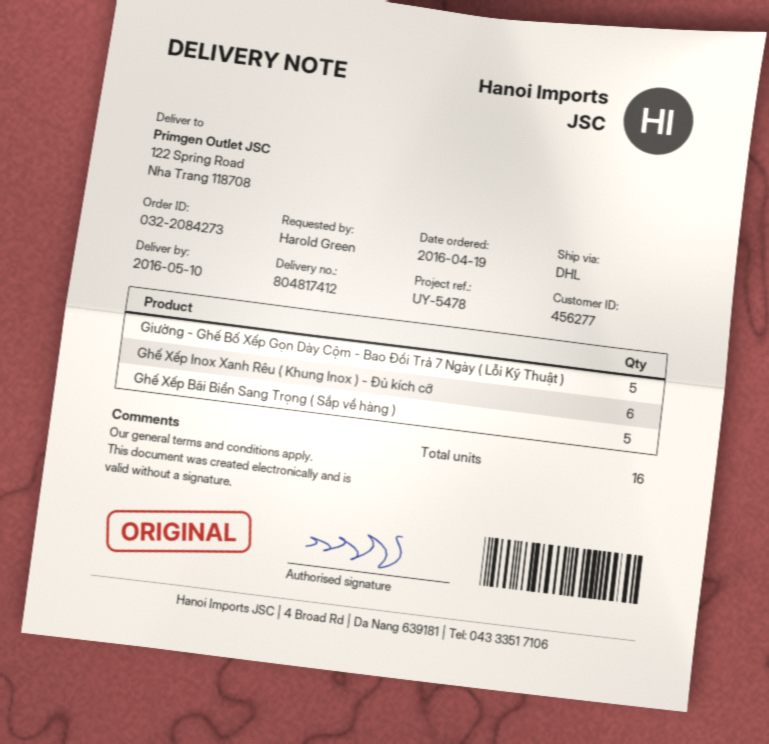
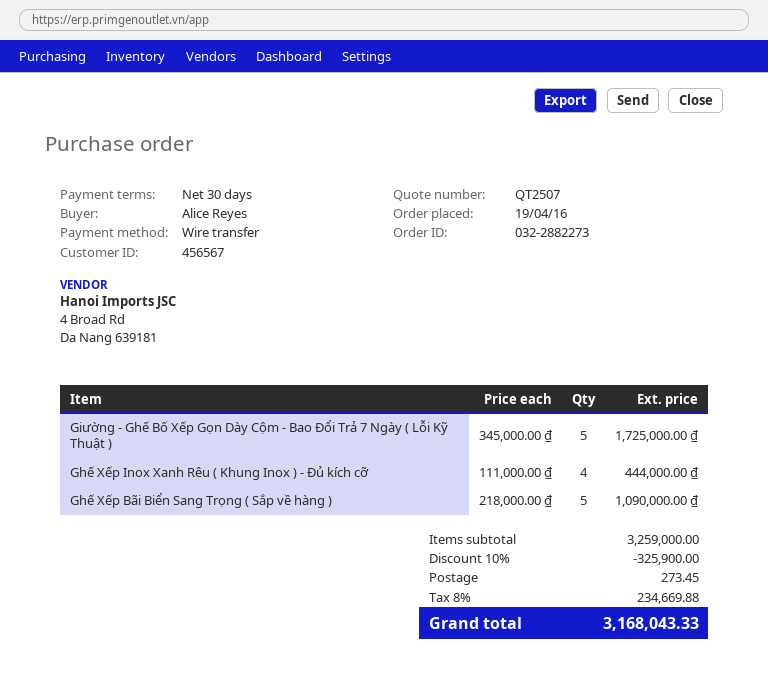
order number: 032-2084273 -> 032-2882273
customer number: 456277 -> 456567
ordered by: Harold Green -> Alice Reyes
Ghế Xếp Inox Xanh Rêu ( Khung Inox ) - Đủ kích cỡ: 6 -> 4

